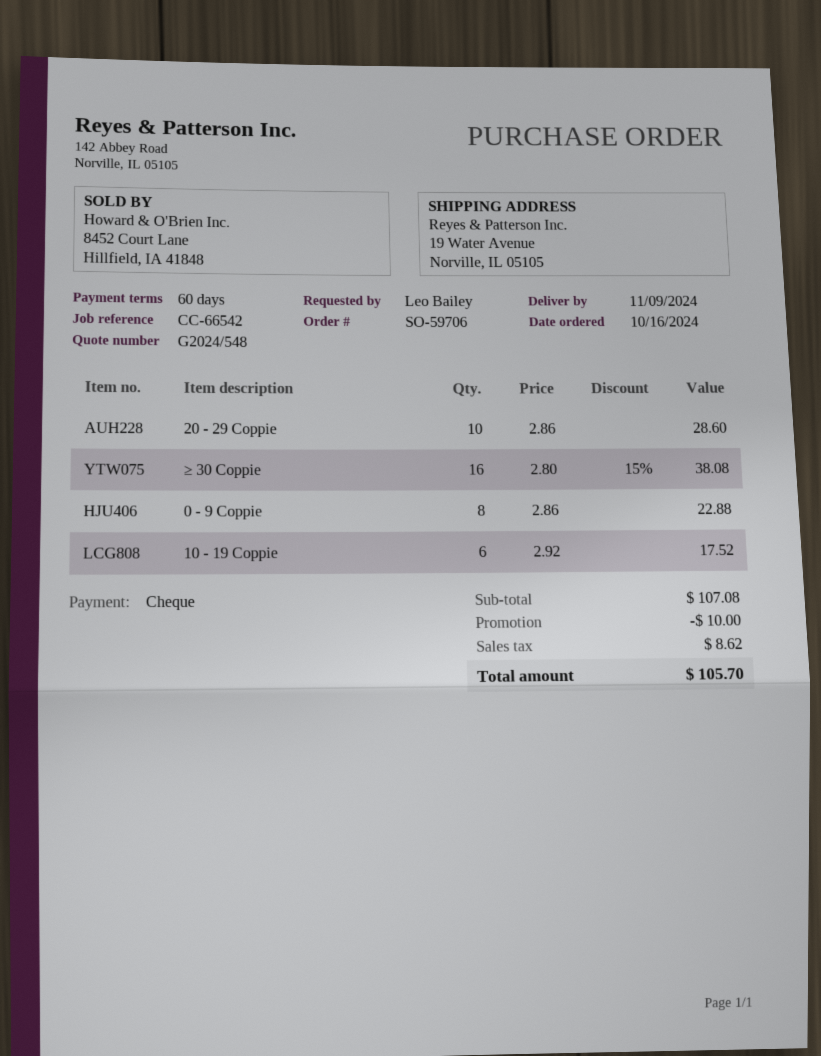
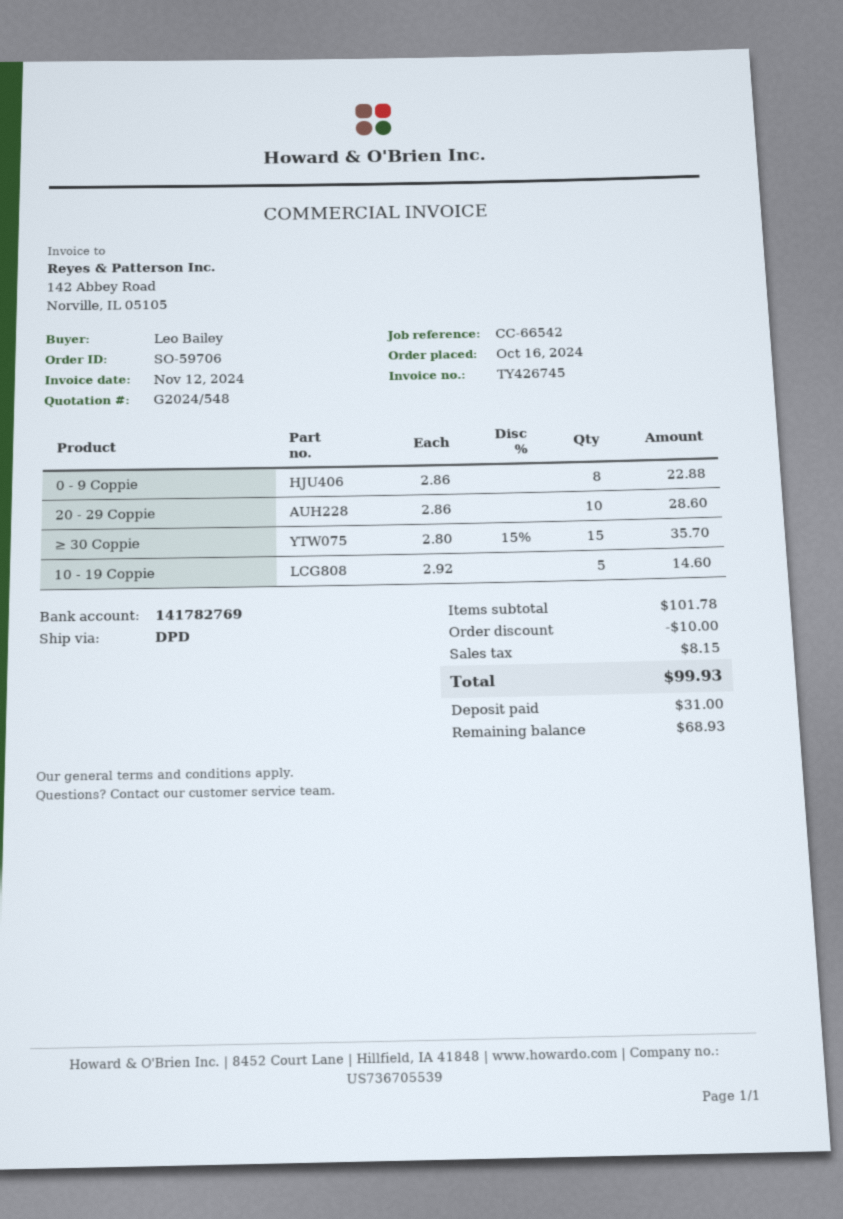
≥ 30 Coppie: 16 x 2.80 - 15% = 38.08 -> 15 x 2.80 - 15% = 35.70
10 - 19 Coppie: 6 x 2.92 = 17.52 -> 5 x 2.92 = 14.60
subtotal: 107.08 -> 101.78
tax: 8.62 -> 8.15
total: 105.70 -> 99.93

